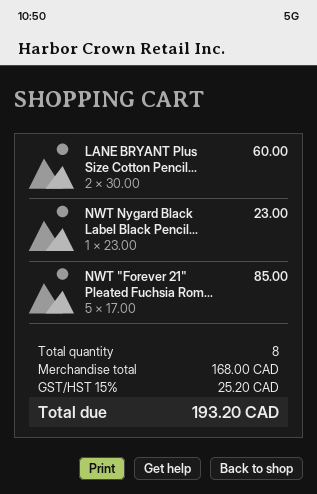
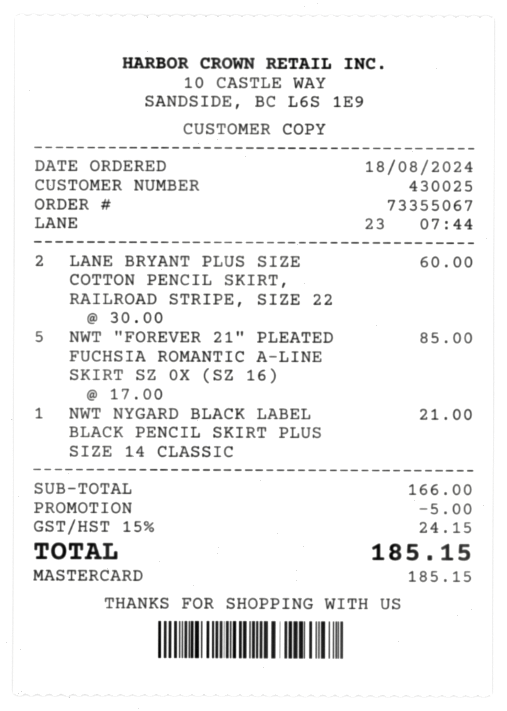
NWT Nygard Black Label Black Pencil...: 1 x 23.00 = 23.00 -> 1 x 21.00 = 21.00
subtotal: 168.00 -> 166.00
discount: none -> 5.00
tax: 15% = 25.20 -> 15% = 24.15
total: 193.20 -> 185.15

